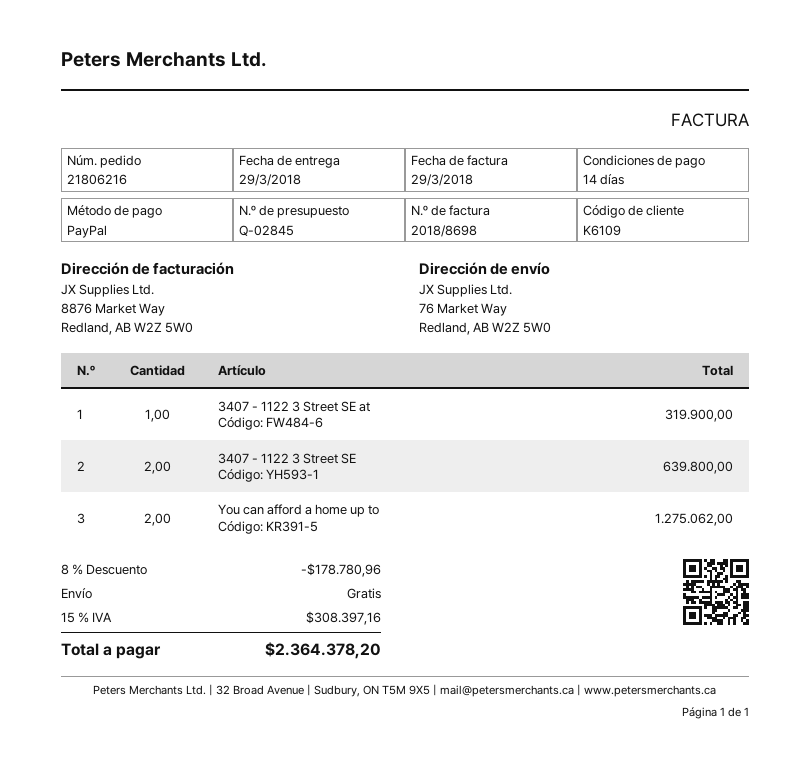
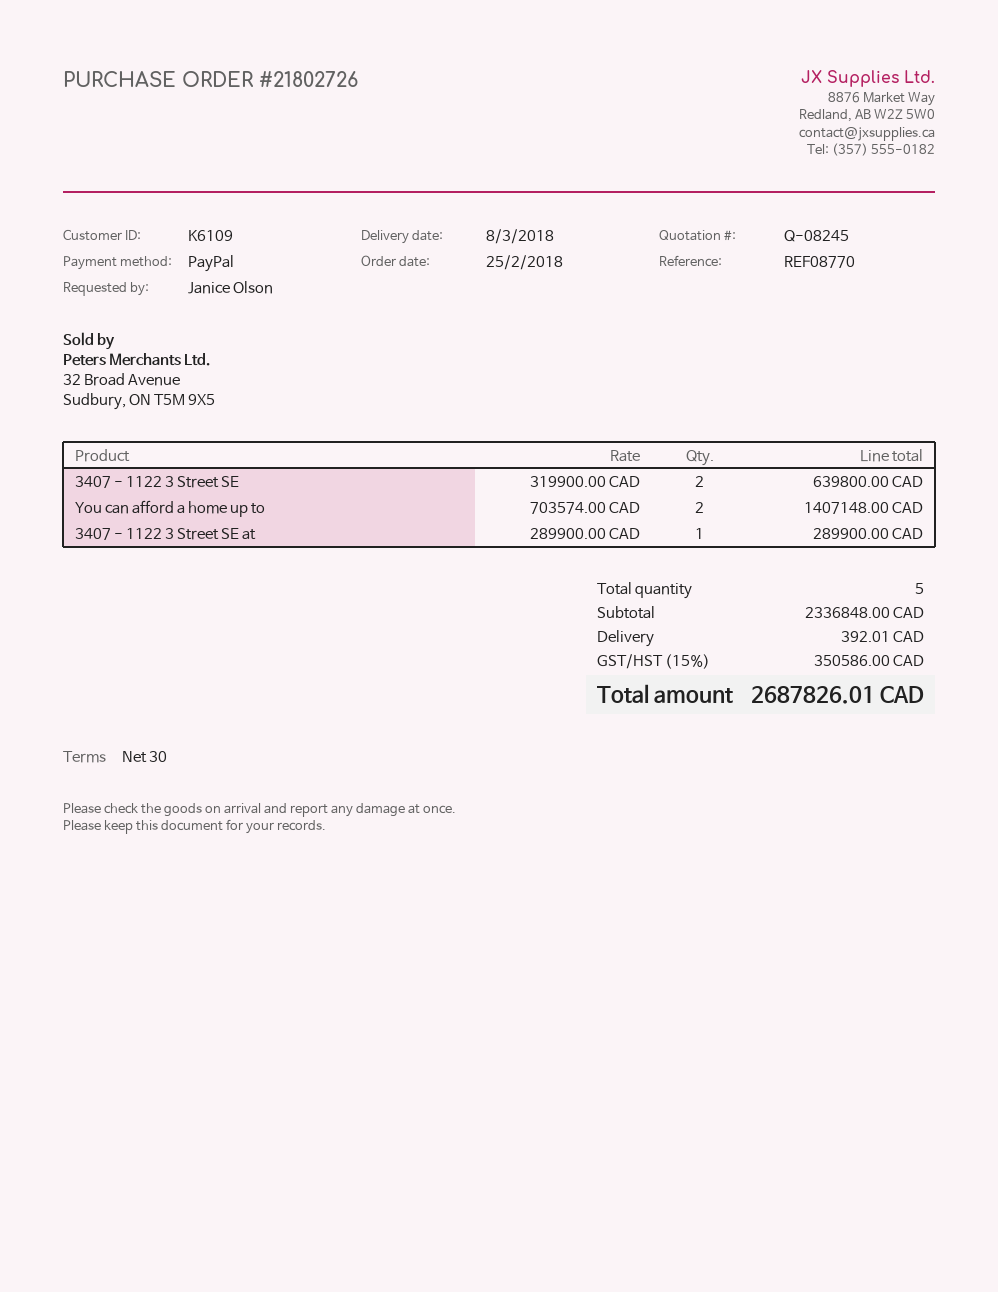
quote number: Q-02845 -> Q-08245
order number: 21806216 -> 21802726
delivery date: 2018-03-29 -> 2018-03-08
payment terms: 14 days -> 30 days
3407 - 1122 3 Street SE at: 1 for 319900.00 -> 1 for 289900.00
You can afford a home up to: 2 for 1275062.00 -> 2 for 1407148.00
discount: 8% = 178780.96 -> none
shipping: 0.00 -> 392.01
tax: 15% = 308397.16 -> 15% = 350586.00
total: 2364378.20 -> 2687826.01

